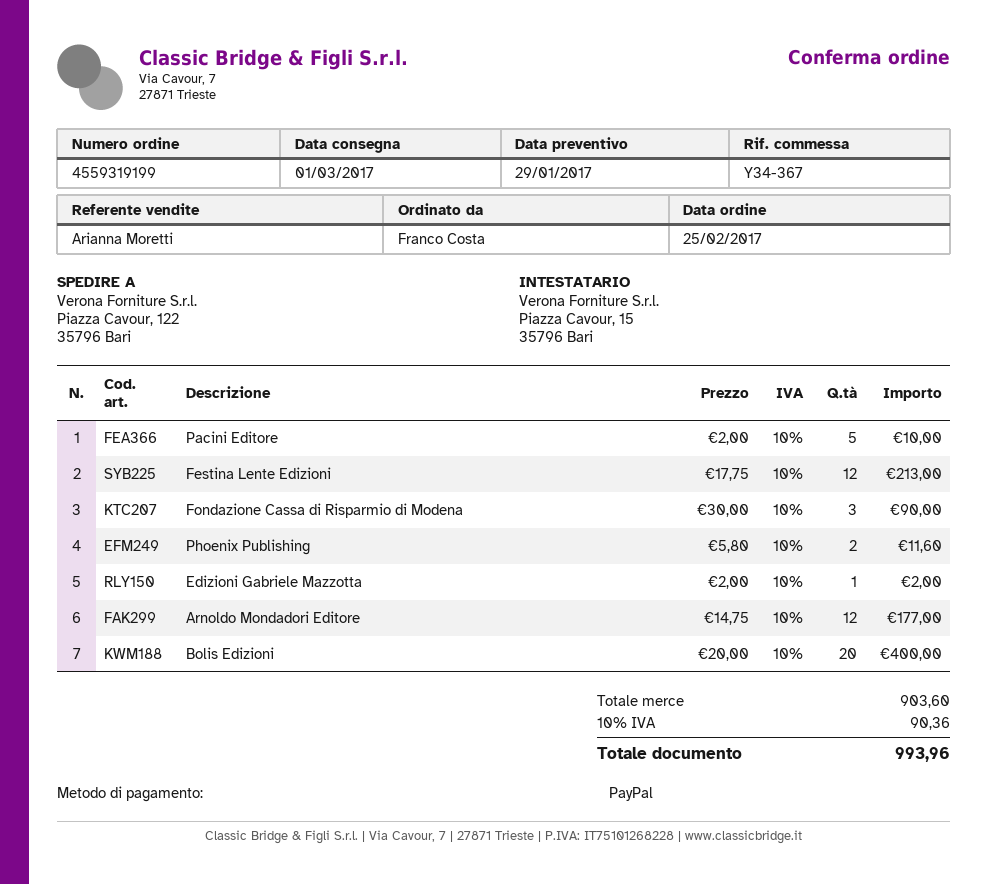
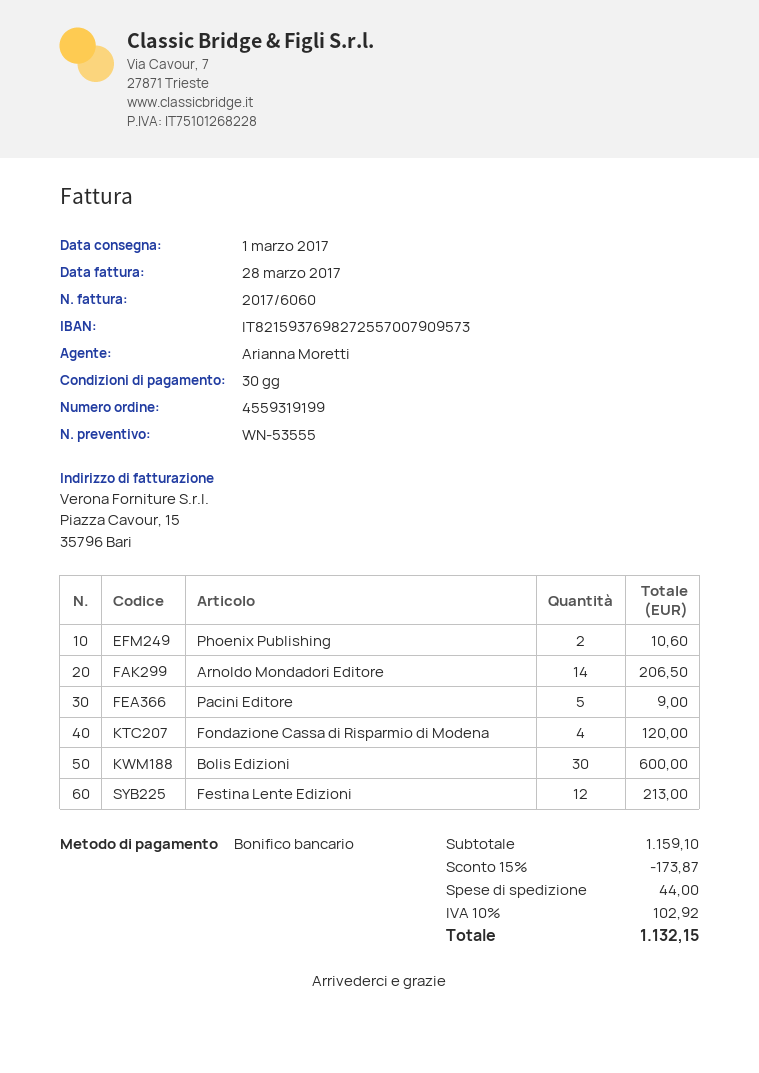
payment method: PayPal -> bank transfer
Pacini Editore: 5 for 10.00 -> 5 for 9.00
Fondazione Cassa di Risparmio di Modena: 3 for 90.00 -> 4 for 120.00
Phoenix Publishing: 2 for 11.60 -> 2 for 10.60
Edizioni Gabriele Mazzotta: 1 for 2.00 -> none
Arnoldo Mondadori Editore: 12 for 177.00 -> 14 for 206.50
Bolis Edizioni: 20 for 400.00 -> 30 for 600.00
subtotal: 903.60 -> 1159.10
discount: none -> 15% = 173.87
shipping: none -> 44.00
tax: 10% = 90.36 -> 10% = 102.92
total: 993.96 -> 1132.15

